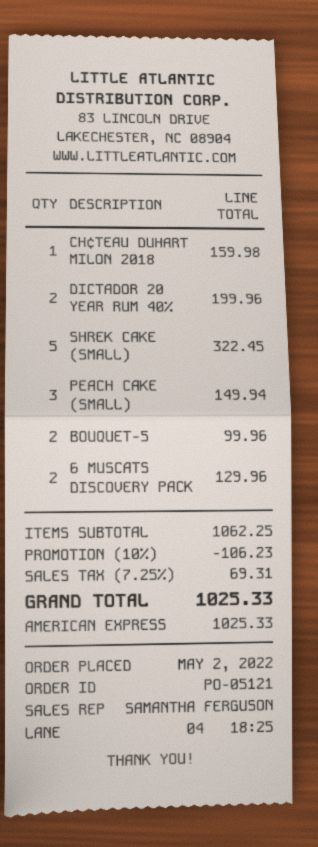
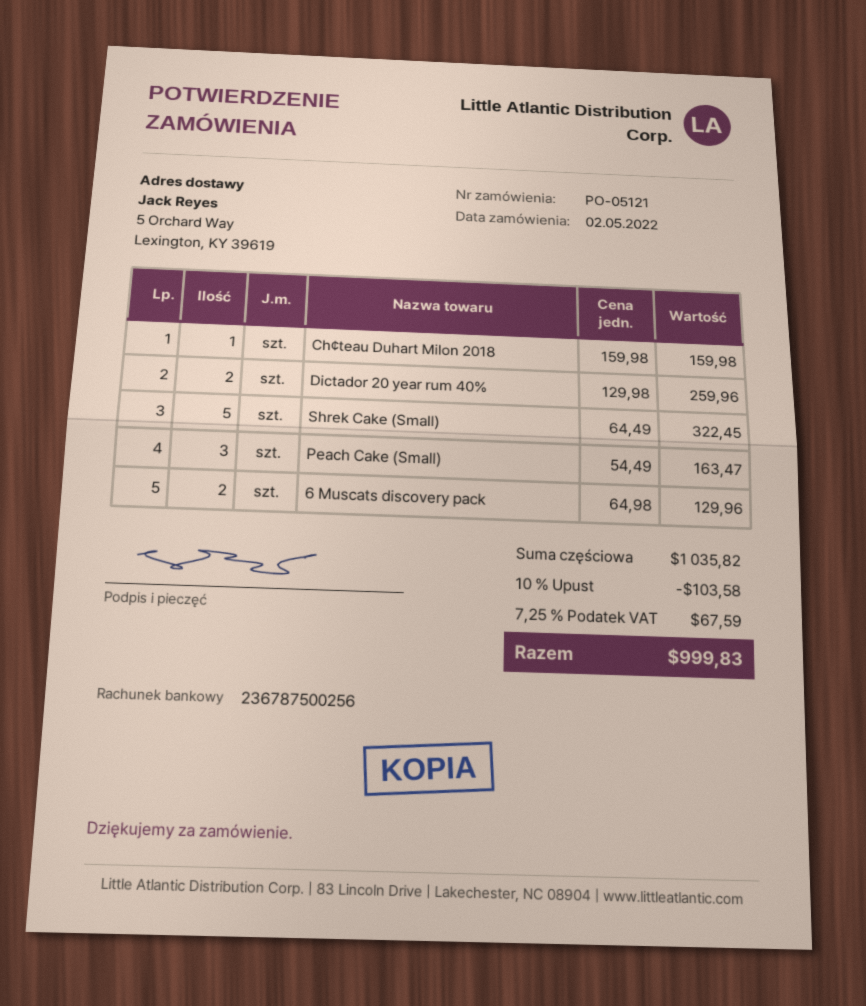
DICTADOR 20 YEAR RUM 40%: 2 for 199.96 -> 2 for 259.96
PEACH CAKE (SMALL): 3 for 149.94 -> 3 for 163.47
BOUQUET-5: 2 for 99.96 -> none
subtotal: 1062.25 -> 1035.82
discount: 10% = 106.23 -> 10% = 103.58
tax: 7.25% = 69.31 -> 7.25% = 67.59
total: 1025.33 -> 999.83

